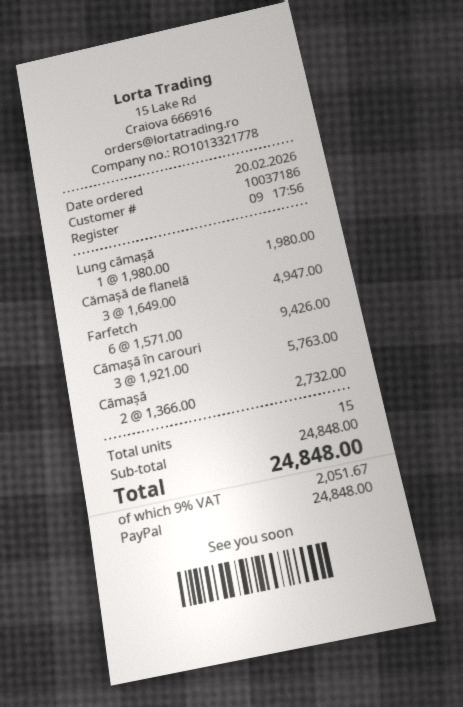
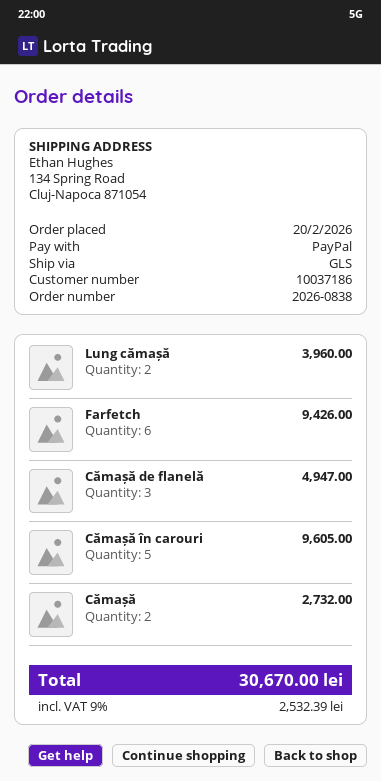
Lung cămașă: 1 for 1980.00 -> 2 for 3960.00
Cămașă în carouri: 3 for 5763.00 -> 5 for 9605.00
tax: 9% = 2051.67 -> 9% = 2532.39
total: 24848.00 -> 30670.00

